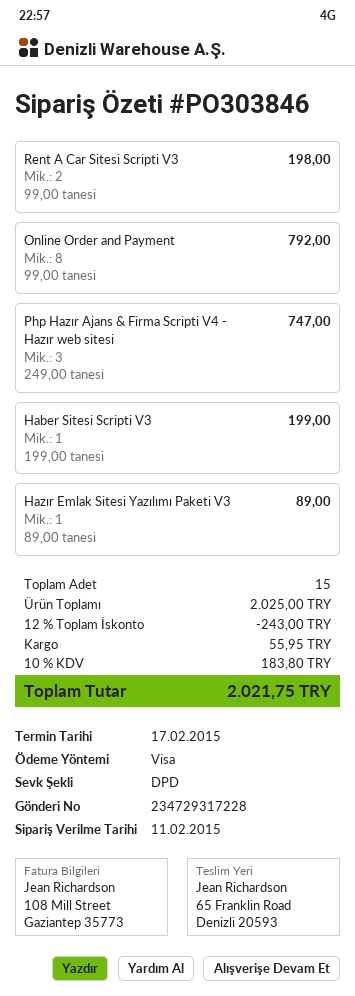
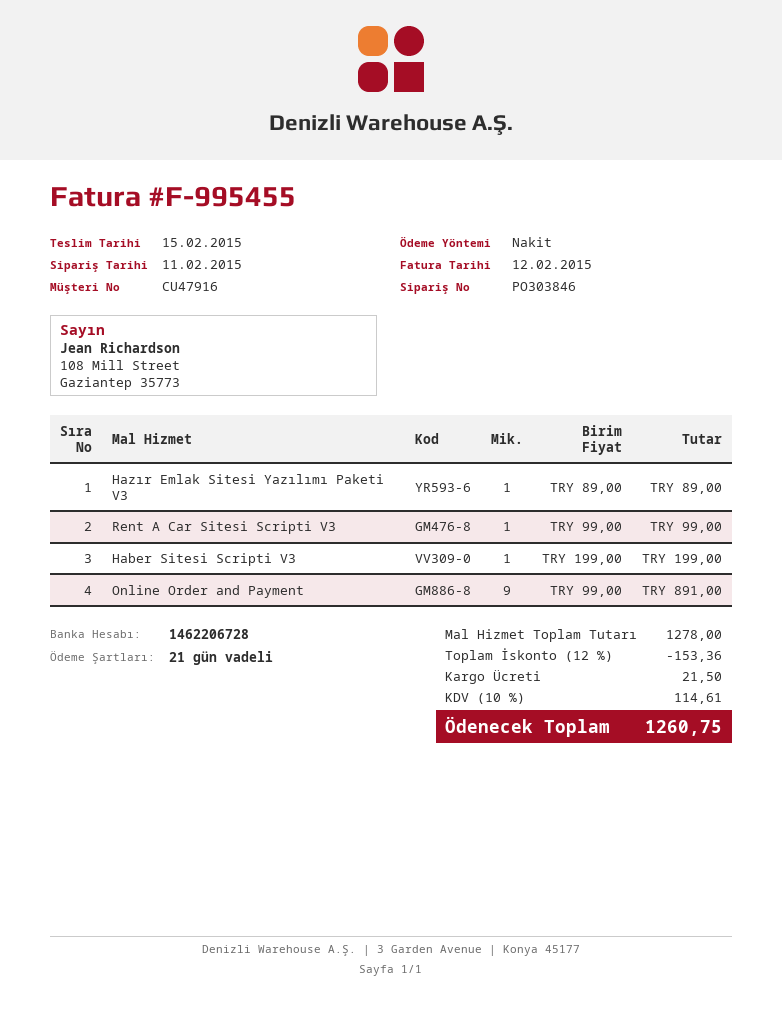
delivery date: 2015-02-17 -> 2015-02-15
payment method: Visa -> cash
Rent A Car Sitesi Scripti V3: 2 x 99.00 = 198.00 -> 1 x 99.00 = 99.00
Online Order and Payment: 8 x 99.00 = 792.00 -> 9 x 99.00 = 891.00
Php Hazır Ajans & Firma Scripti V4 - Hazır web sitesi: 3 x 249.00 = 747.00 -> none
subtotal: 2025.00 -> 1278.00
discount: 12% = 243.00 -> 12% = 153.36
shipping: 55.95 -> 21.50
tax: 10% = 183.80 -> 10% = 114.61
total: 2021.75 -> 1260.75

